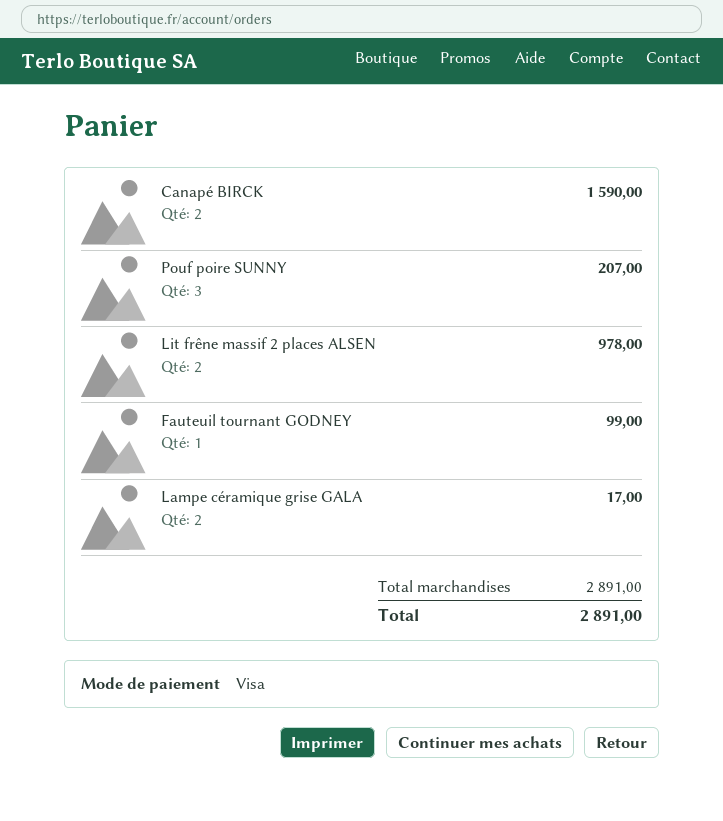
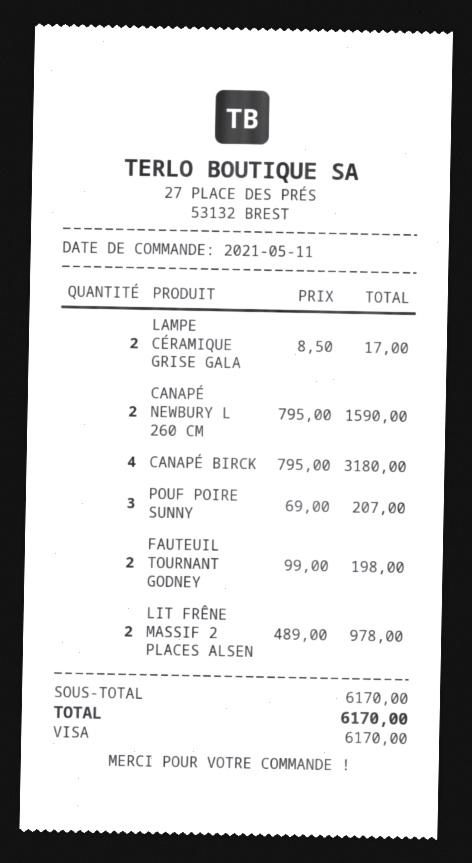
Canapé BIRCK: 2 for 1590.00 -> 4 for 3180.00
Fauteuil tournant GODNEY: 1 for 99.00 -> 2 for 198.00
CANAPÉ NEWBURY L 260 CM: none -> 2 for 1590.00
subtotal: 2891.00 -> 6170.00
total: 2891.00 -> 6170.00

